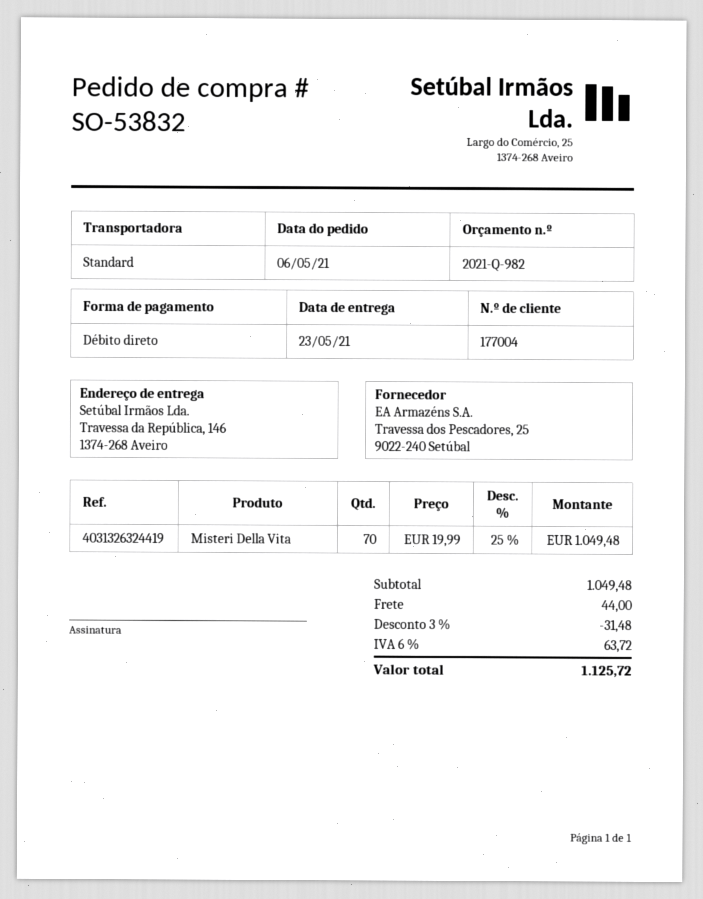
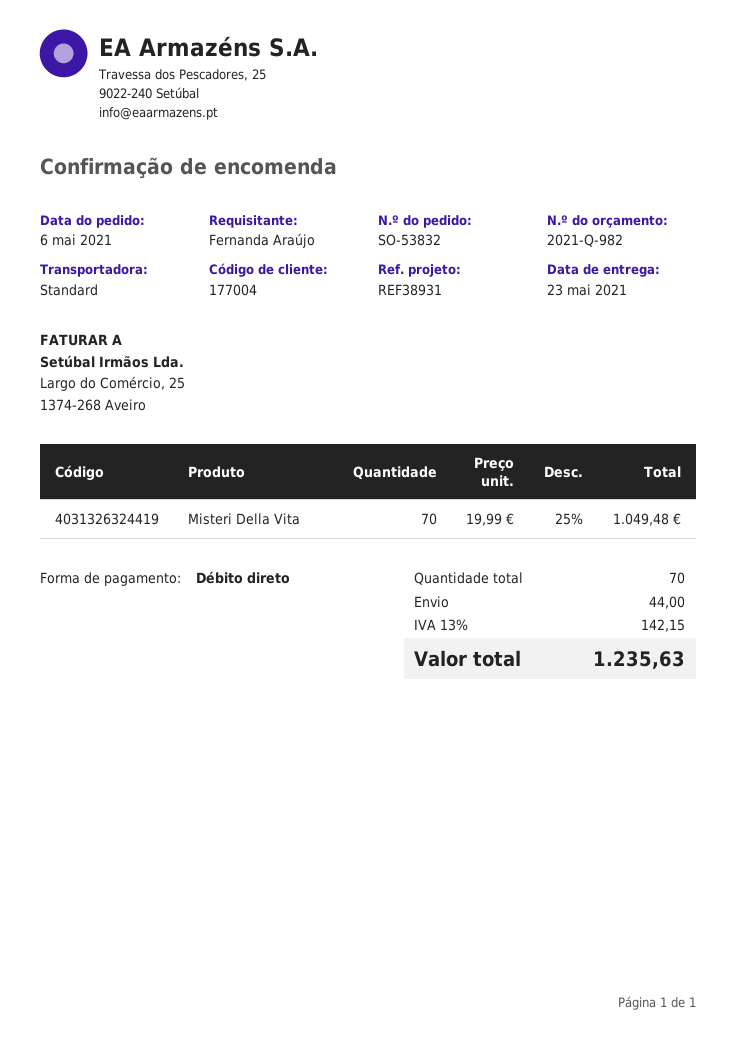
discount: 3% = 31.48 -> none
tax: 6% = 63.72 -> 13% = 142.15
total: 1125.72 -> 1235.63

